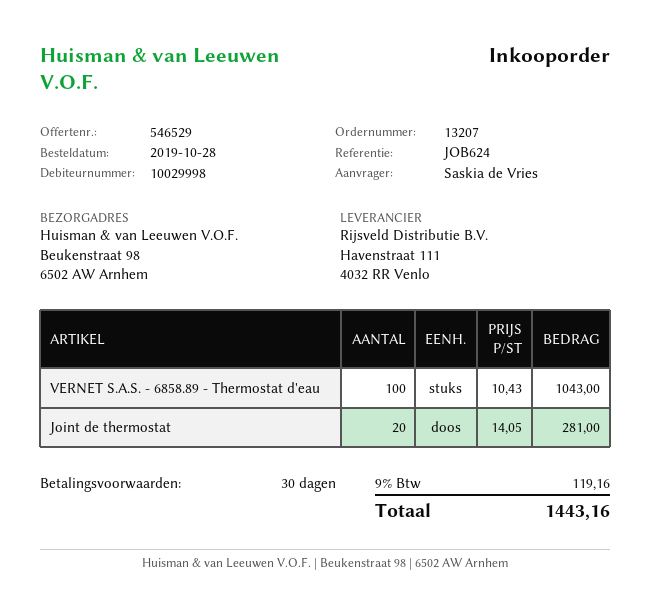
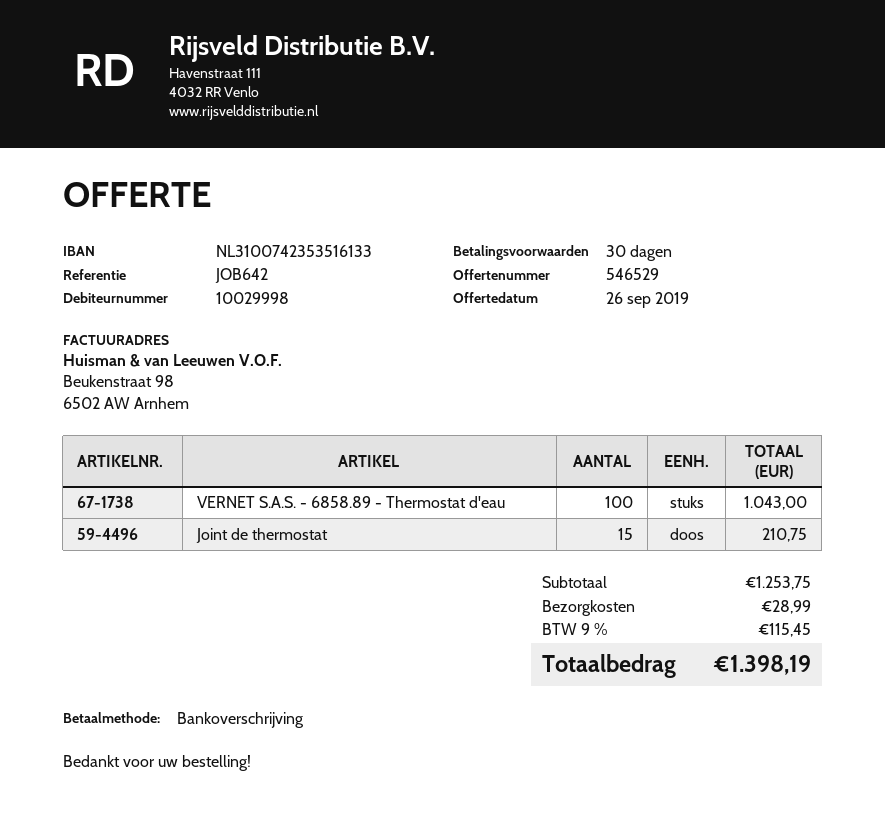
reference: JOB624 -> JOB642
Joint de thermostat: 20 for 281.00 -> 15 for 210.75
shipping: none -> 28.99
tax: 9% = 119.16 -> 9% = 115.45
total: 1443.16 -> 1398.19

